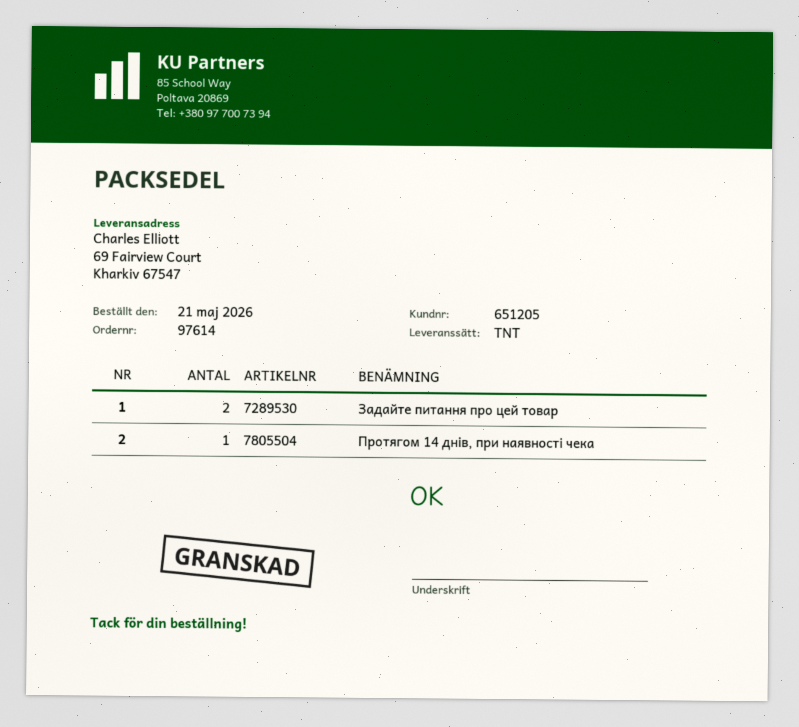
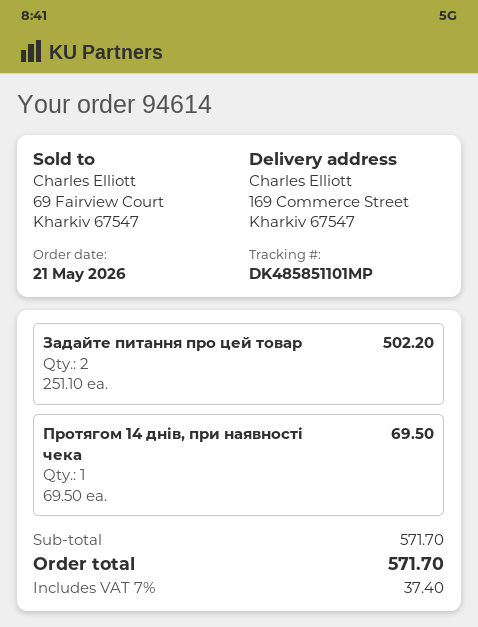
order number: 97614 -> 94614
ship to: 69 Fairview Court, Kharkiv 67547 -> 169 Commerce Street, Kharkiv 67547

